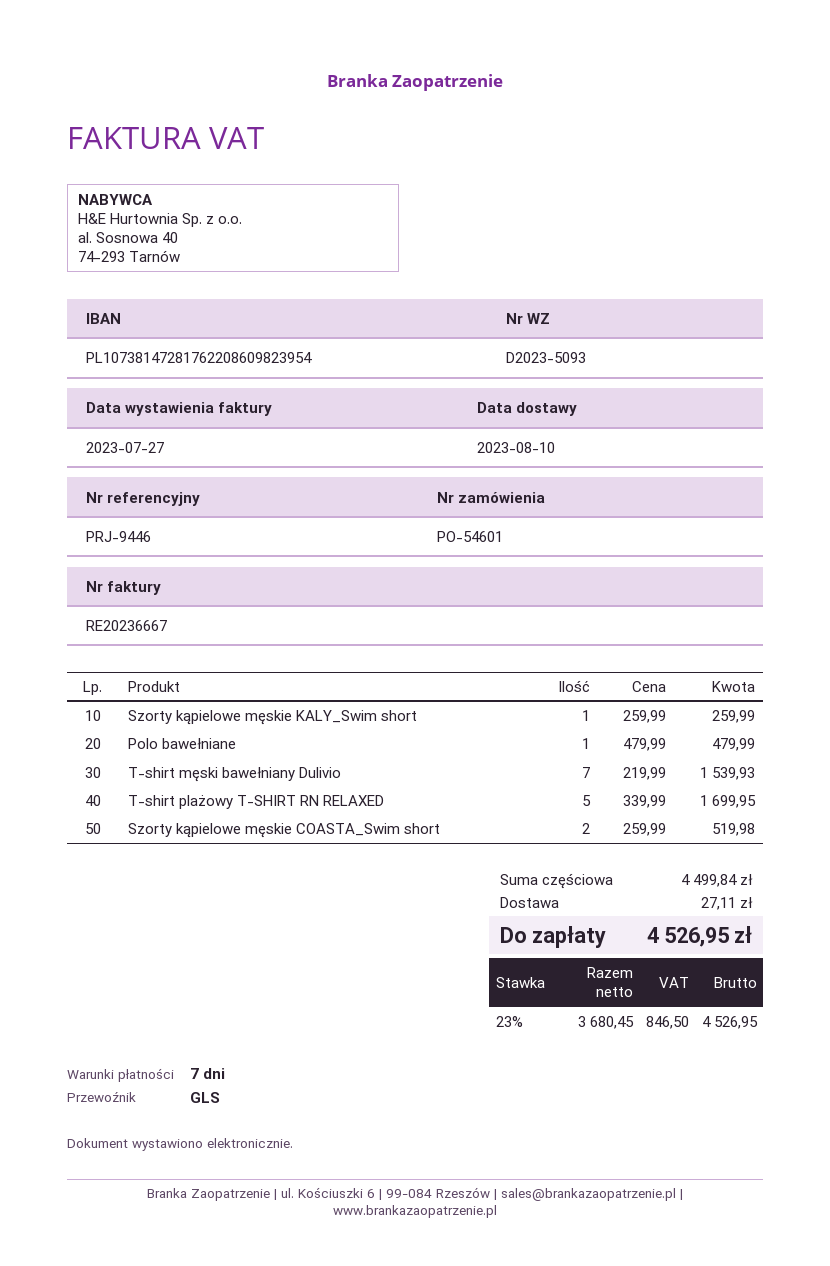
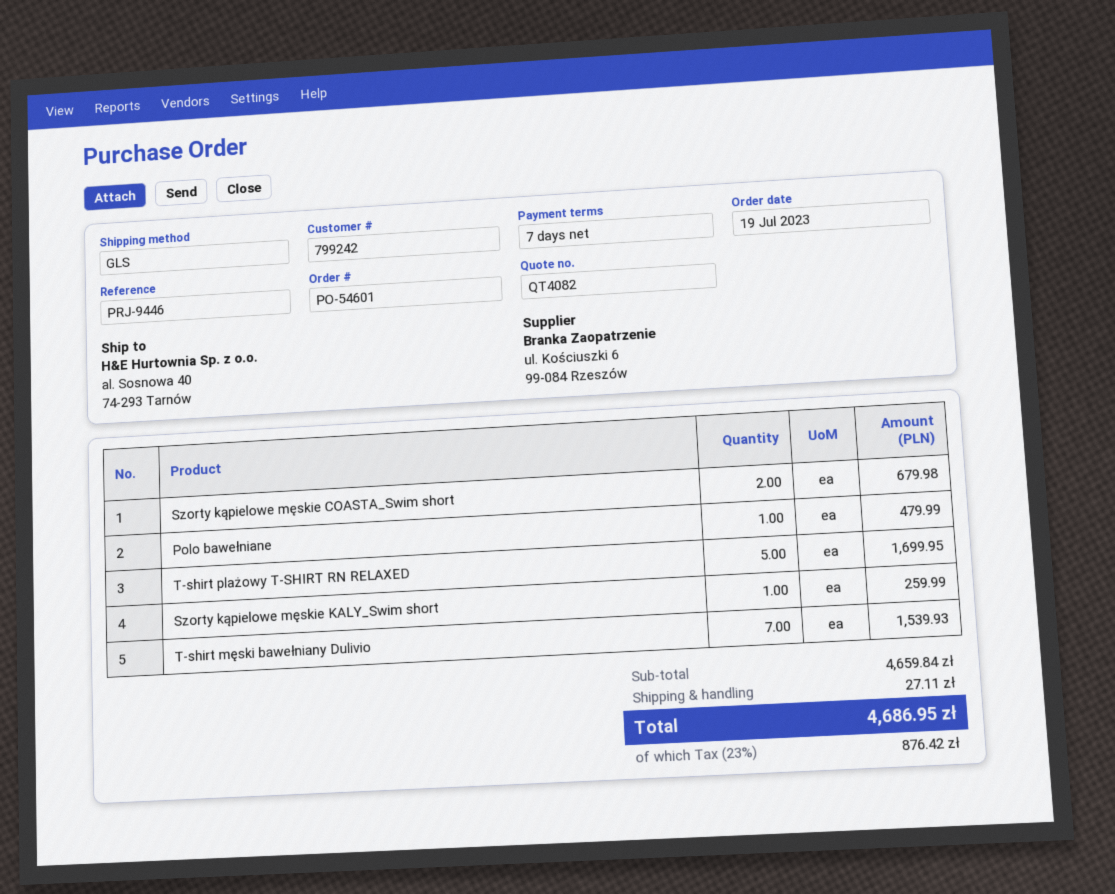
Szorty kąpielowe męskie COASTA_Swim short: 2 for 519.98 -> 2 for 679.98
subtotal: 4499.84 -> 4659.84
tax: 23% = 846.50 -> 23% = 876.42
total: 4526.95 -> 4686.95

